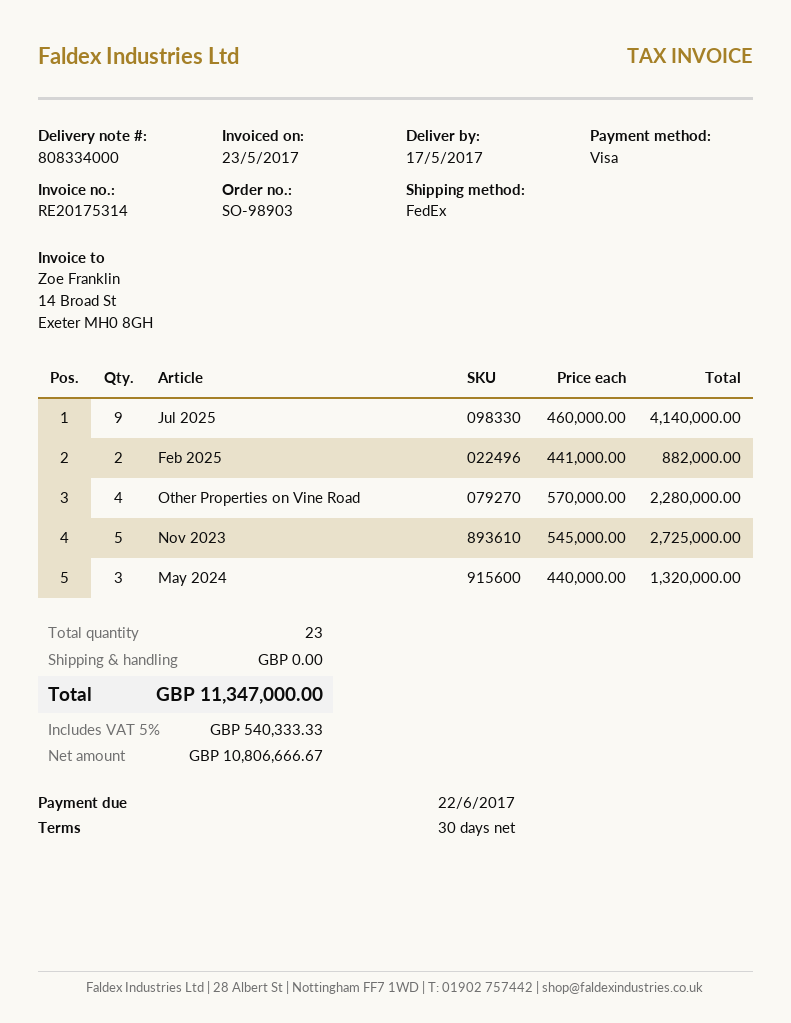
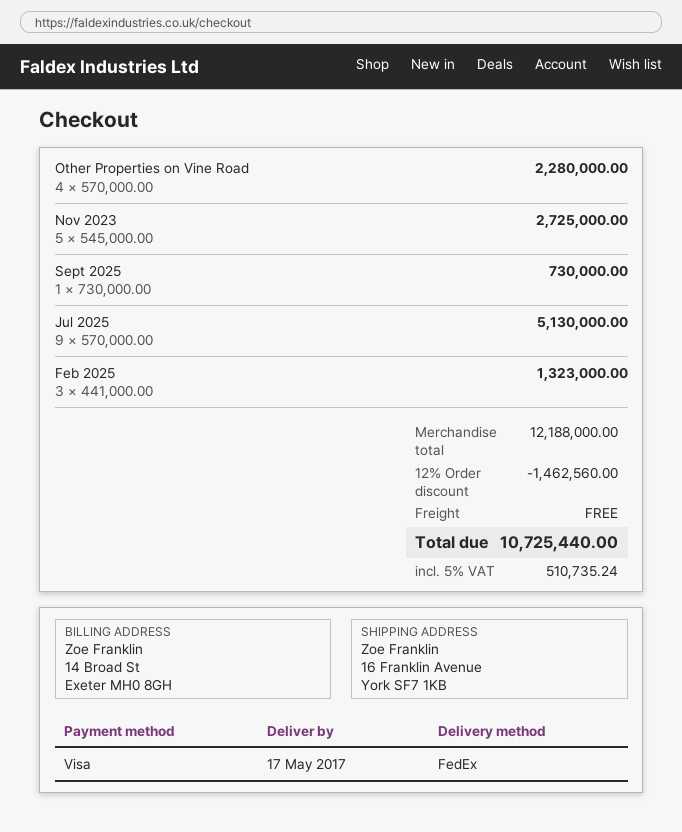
Jul 2025: 9 x 460000.00 = 4140000.00 -> 9 x 570000.00 = 5130000.00
Feb 2025: 2 x 441000.00 = 882000.00 -> 3 x 441000.00 = 1323000.00
May 2024: 3 x 440000.00 = 1320000.00 -> none
Sept 2025: none -> 1 x 730000.00 = 730000.00
discount: none -> 12% = 1462560.00
tax: 5% = 540333.33 -> 5% = 510735.24
total: 11347000.00 -> 10725440.00

